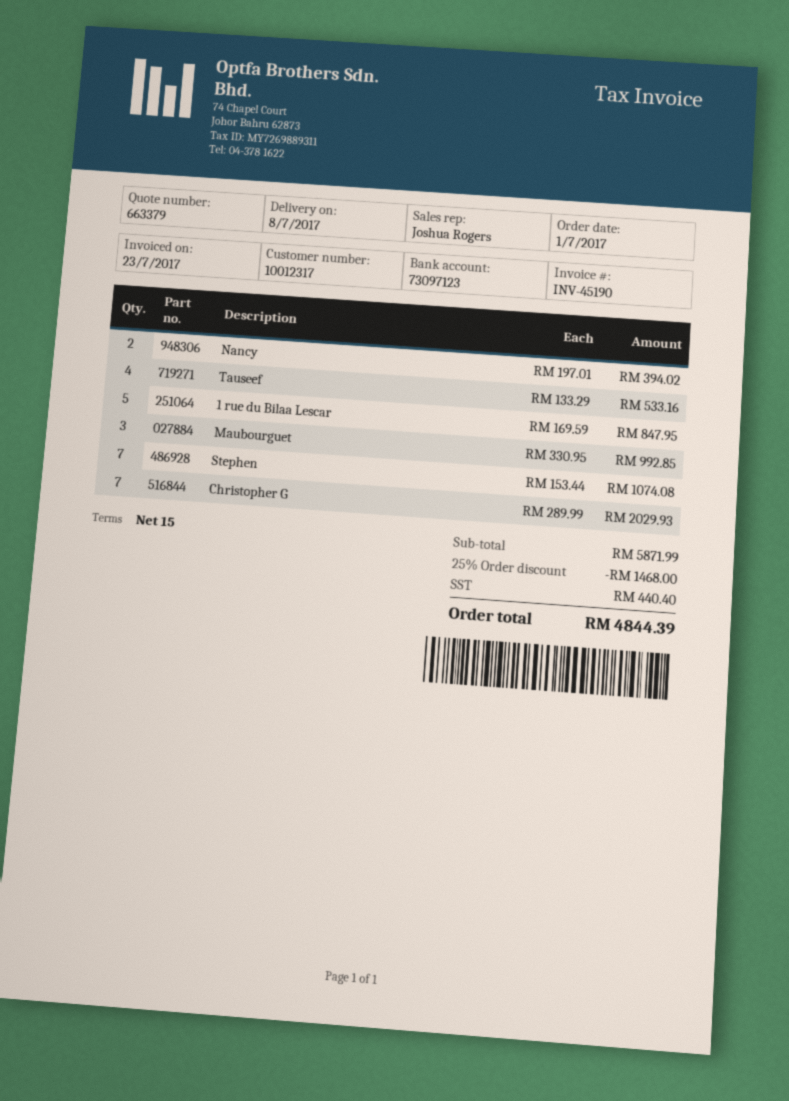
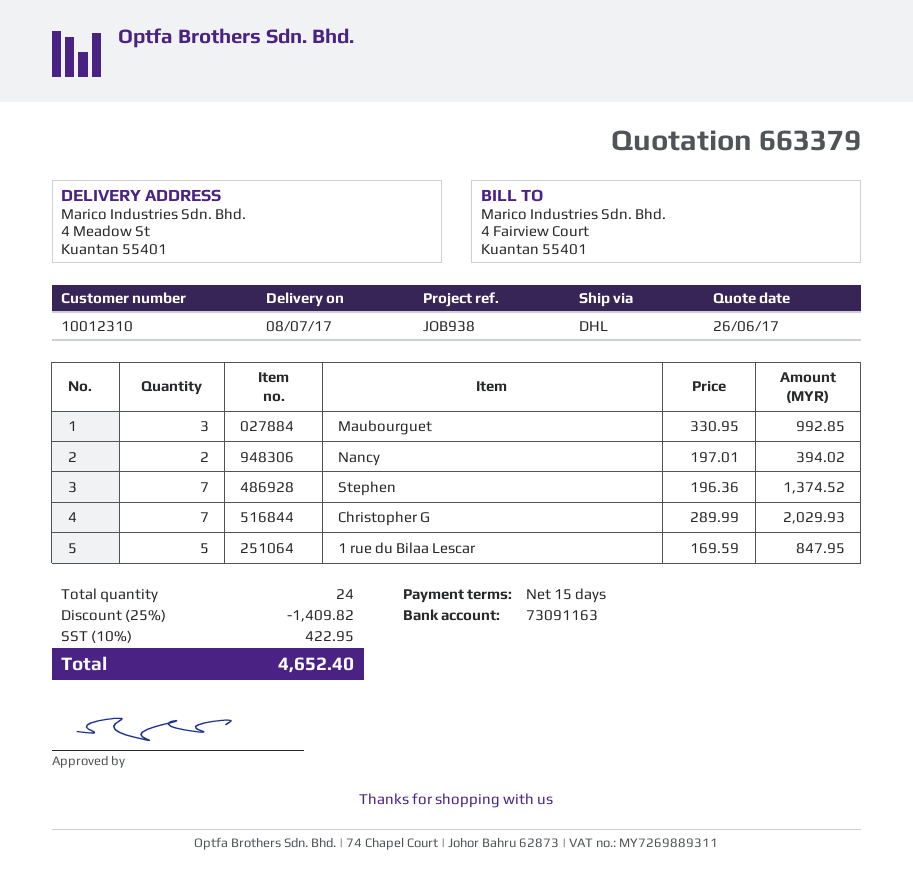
customer number: 10012317 -> 10012310
bank account: 73097123 -> 73091163
Tauseef: 4 x 133.29 = 533.16 -> none
Stephen: 7 x 153.44 = 1074.08 -> 7 x 196.36 = 1374.52
discount: 25% = 1468.00 -> 25% = 1409.82
tax: 440.40 -> 422.95
total: 4844.39 -> 4652.40

